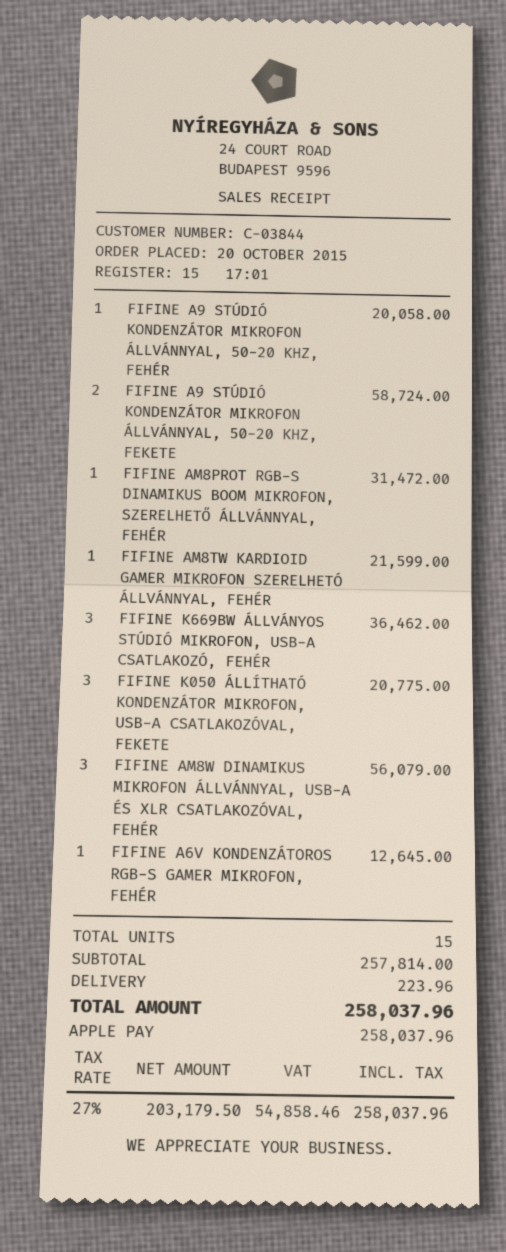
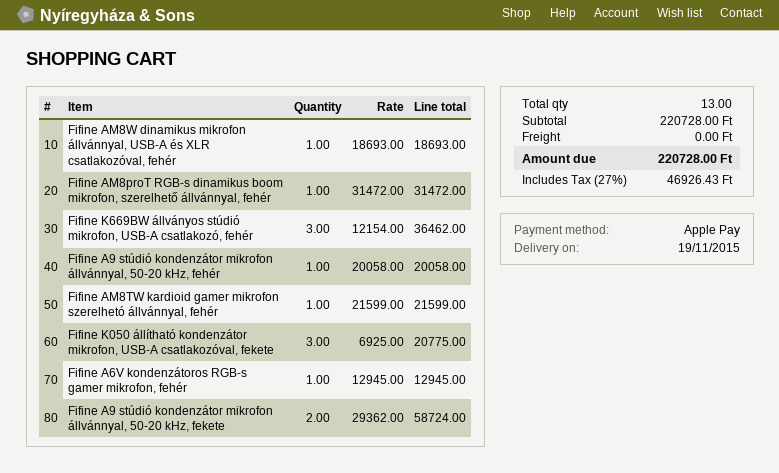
FIFINE AM8W DINAMIKUS MIKROFON ÁLLVÁNNYAL, USB-A ÉS XLR CSATLAKOZÓVAL, FEHÉR: 3 for 56079.00 -> 1 for 18693.00
FIFINE A6V KONDENZÁTOROS RGB-S GAMER MIKROFON, FEHÉR: 1 for 12645.00 -> 1 for 12945.00
total quantity: 15 -> 13
subtotal: 257814.00 -> 220728.00
shipping: 223.96 -> 0.00
tax: 27% = 54858.46 -> 27% = 46926.43
total: 258037.96 -> 220728.00

